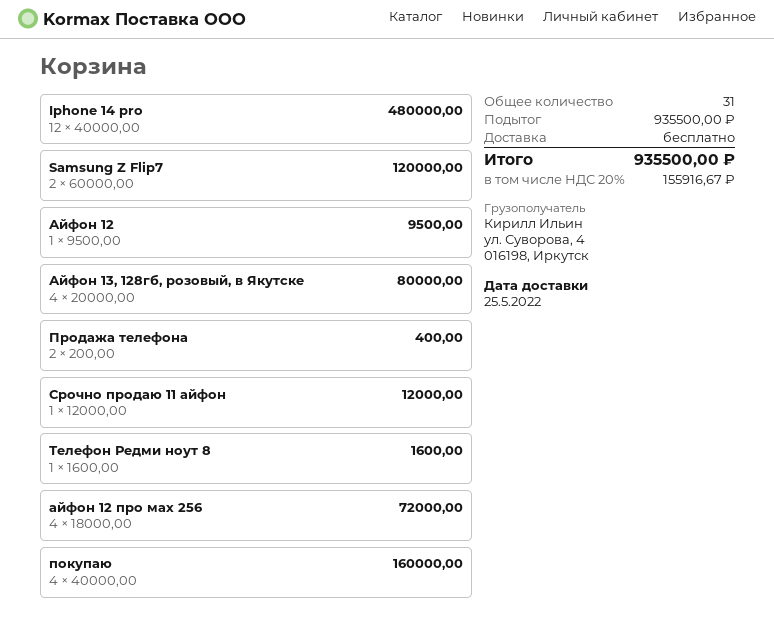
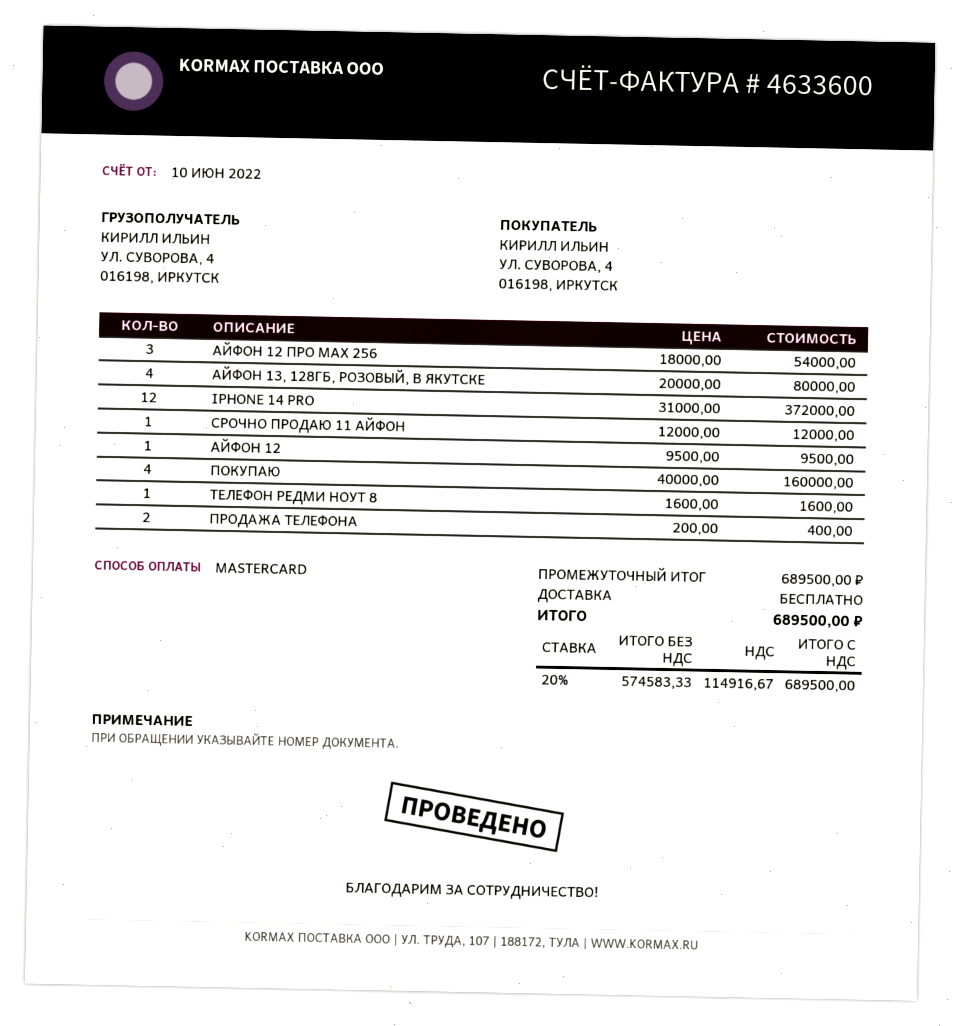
Iphone 14 pro: 12 x 40000.00 = 480000.00 -> 12 x 31000.00 = 372000.00
Samsung Z Flip7: 2 x 60000.00 = 120000.00 -> none
айфон 12 про мах 256: 4 x 18000.00 = 72000.00 -> 3 x 18000.00 = 54000.00
subtotal: 935500.00 -> 689500.00
tax: 20% = 155916.67 -> 20% = 114916.67
total: 935500.00 -> 689500.00

